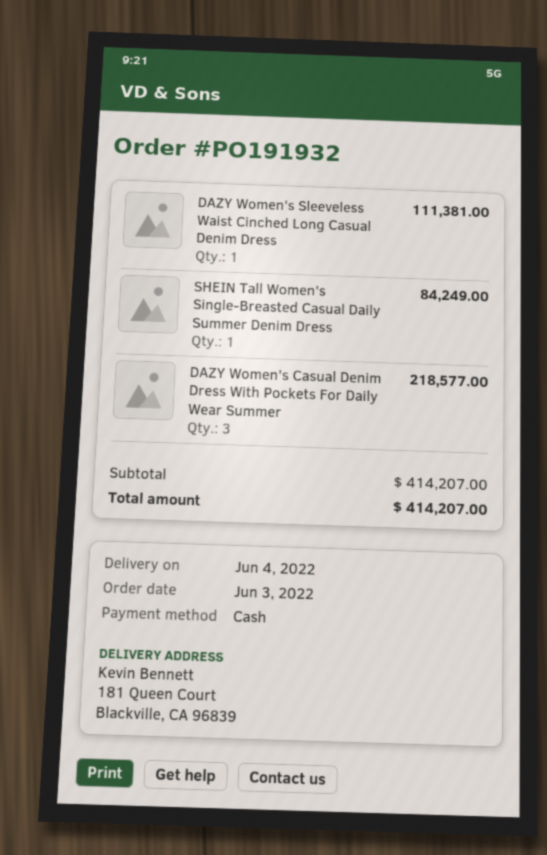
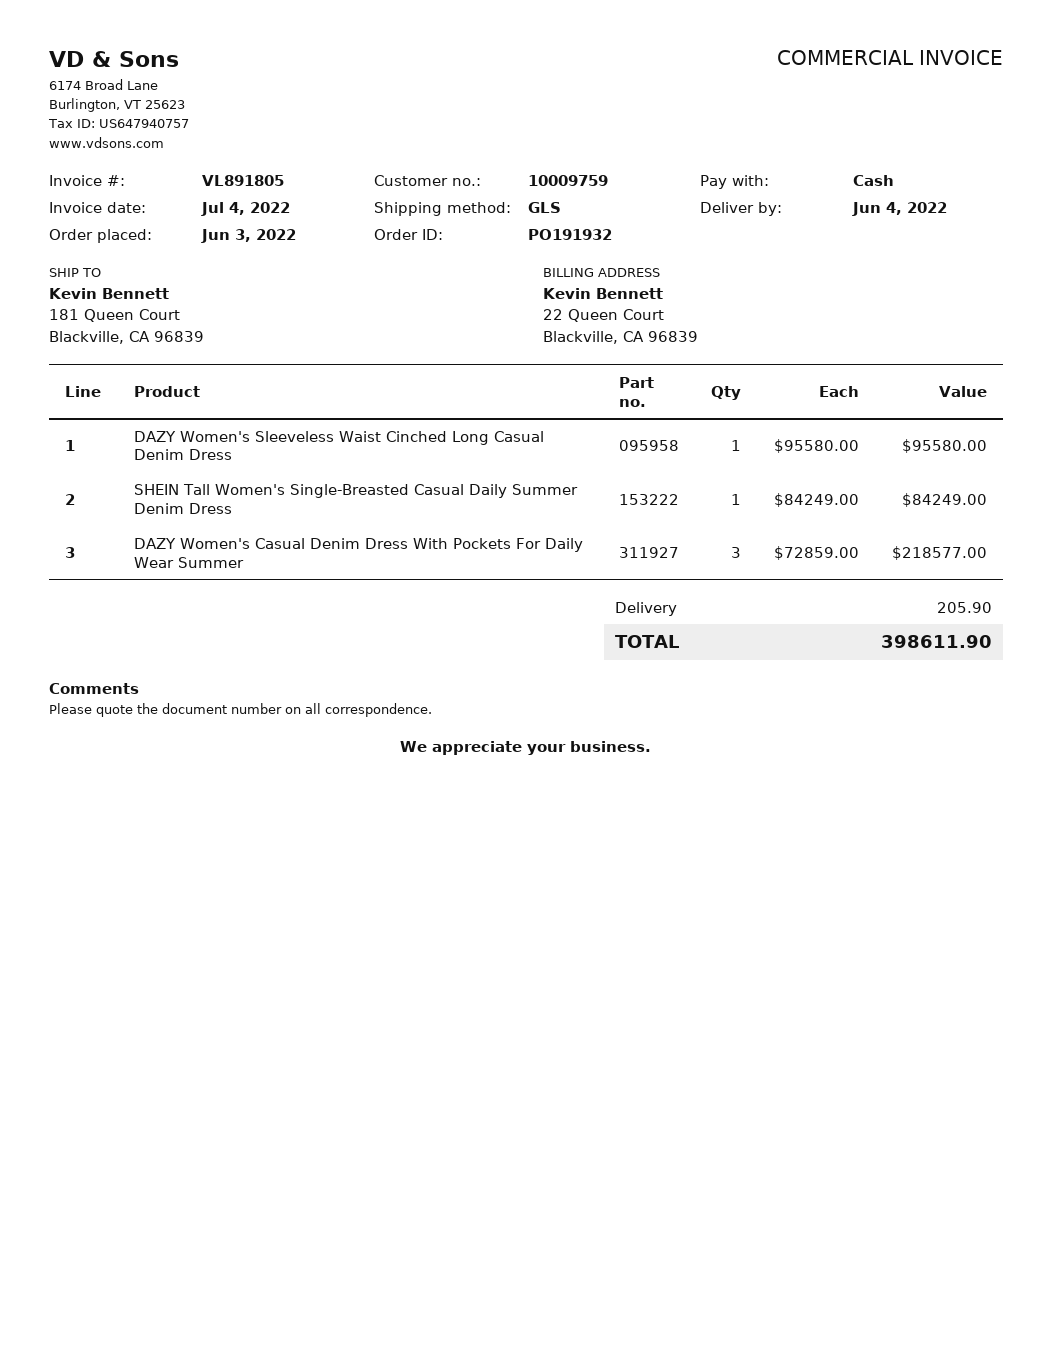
DAZY Women's Sleeveless Waist Cinched Long Casual Denim Dress: 1 for 111381.00 -> 1 for 95580.00
shipping: none -> 205.90
total: 414207.00 -> 398611.90

